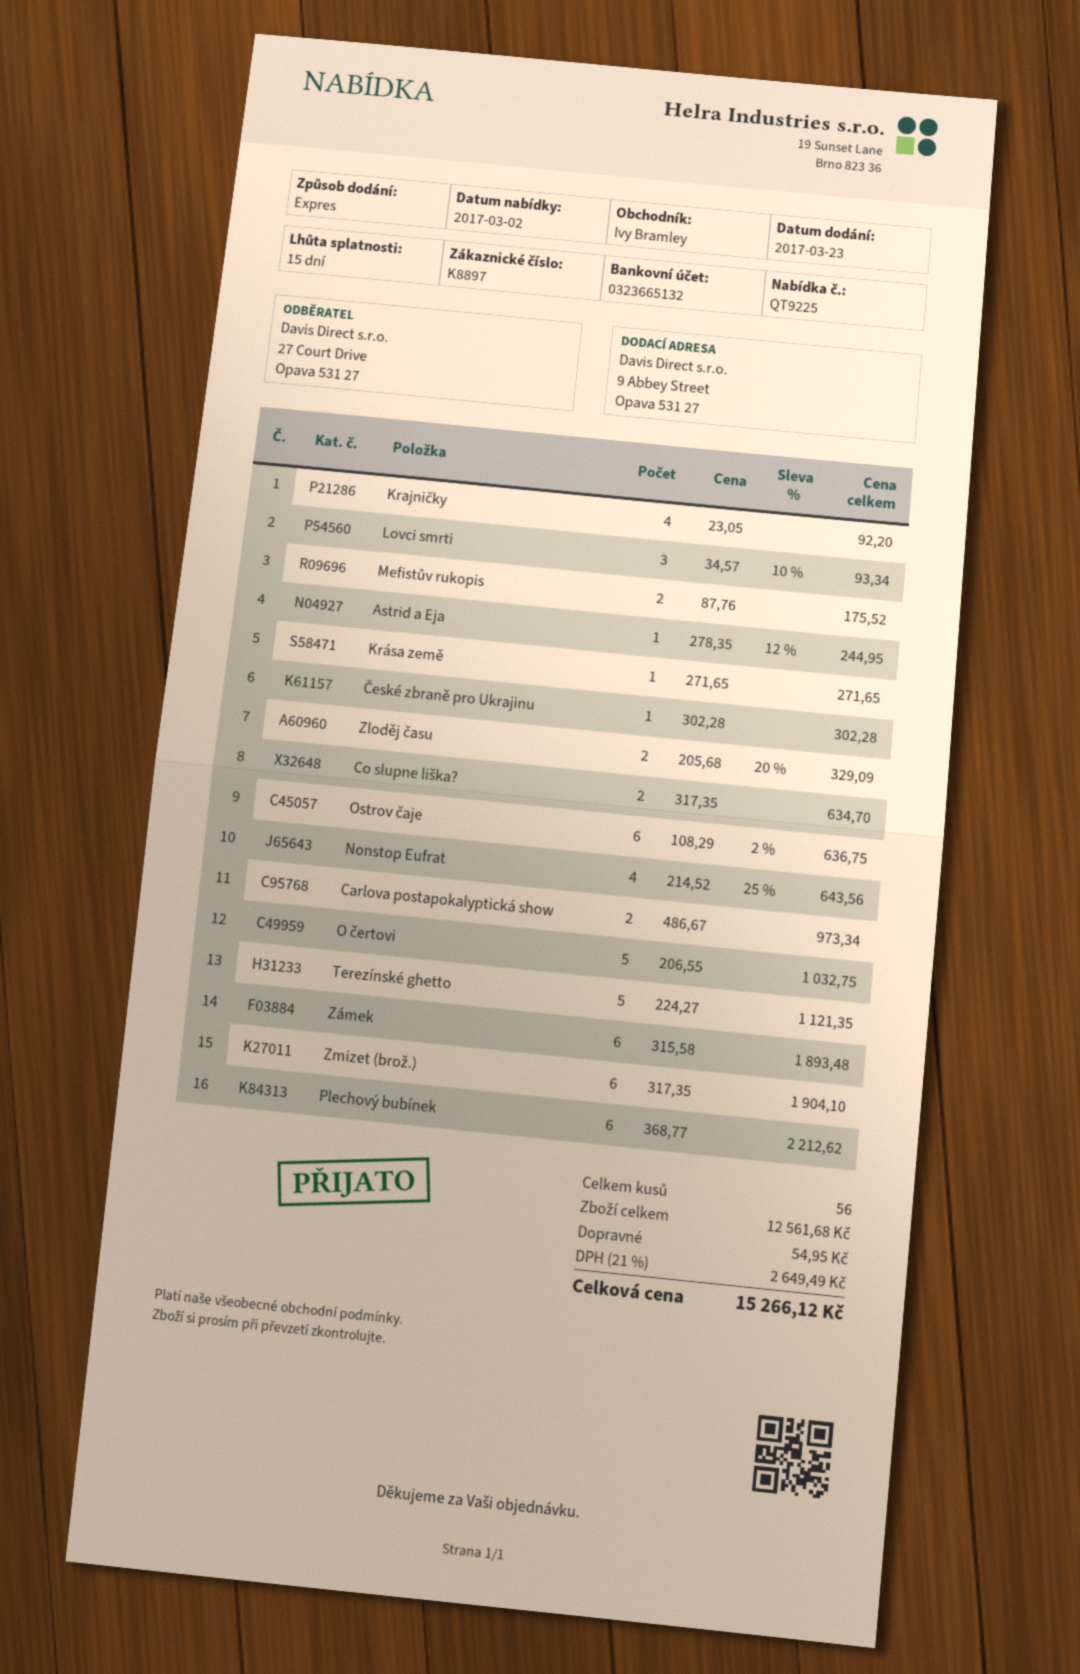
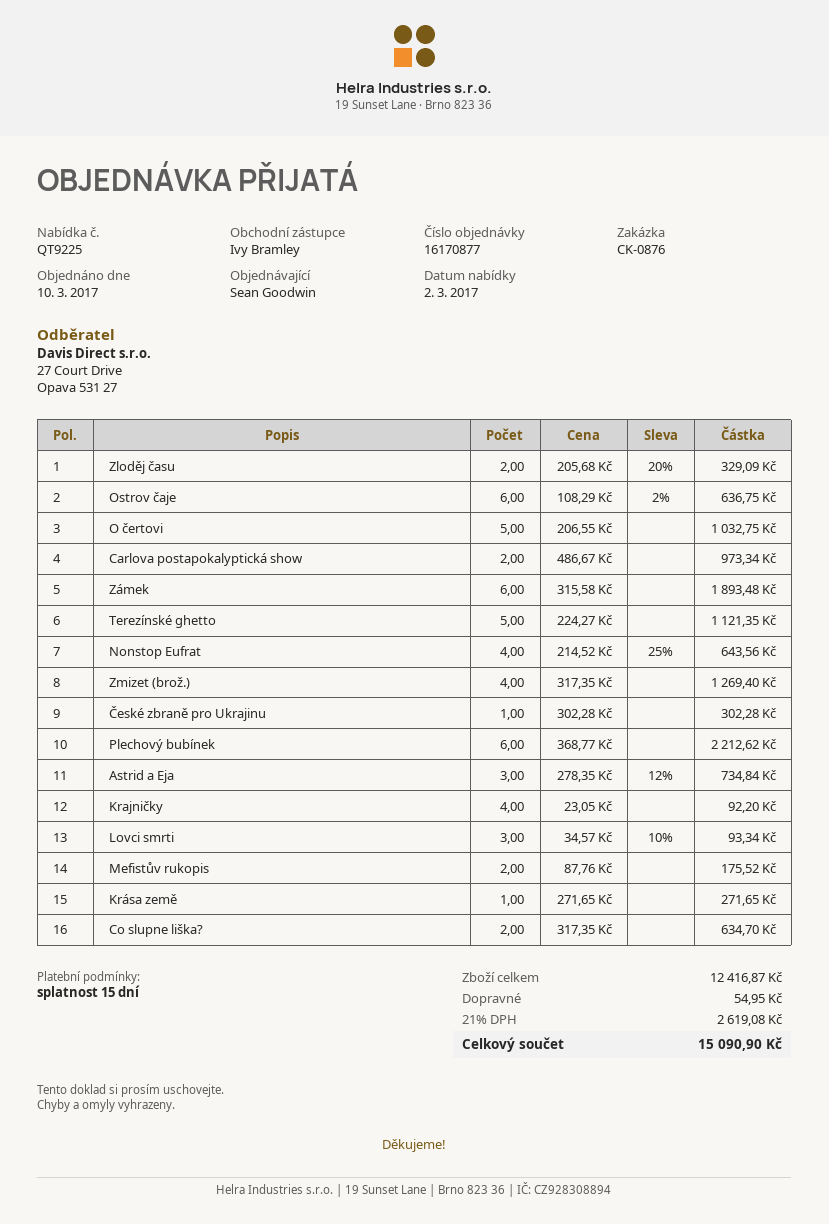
Astrid a Eja: 1 x 278.35 - 12% = 244.95 -> 3 x 278.35 - 12% = 734.84
Zmizet (brož.): 6 x 317.35 = 1904.10 -> 4 x 317.35 = 1269.40
subtotal: 12561.68 -> 12416.87
tax: 21% = 2649.49 -> 21% = 2619.08
total: 15266.12 -> 15090.90

